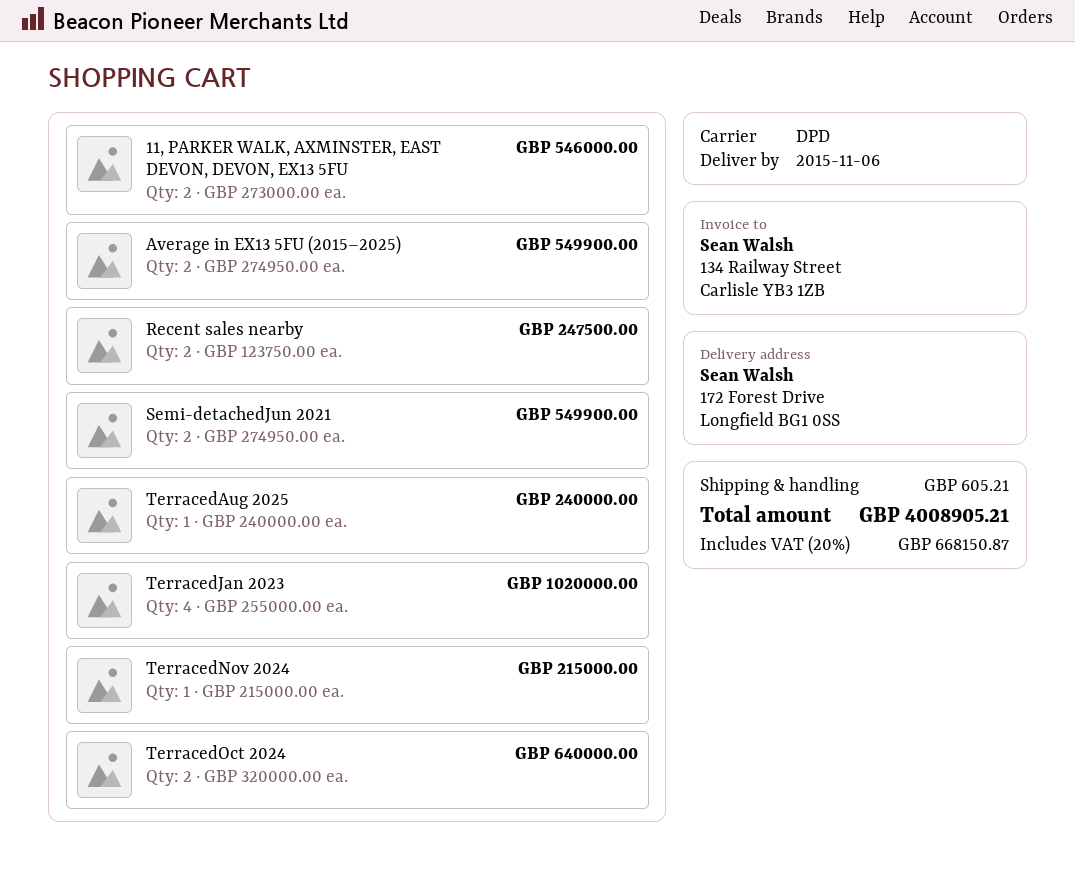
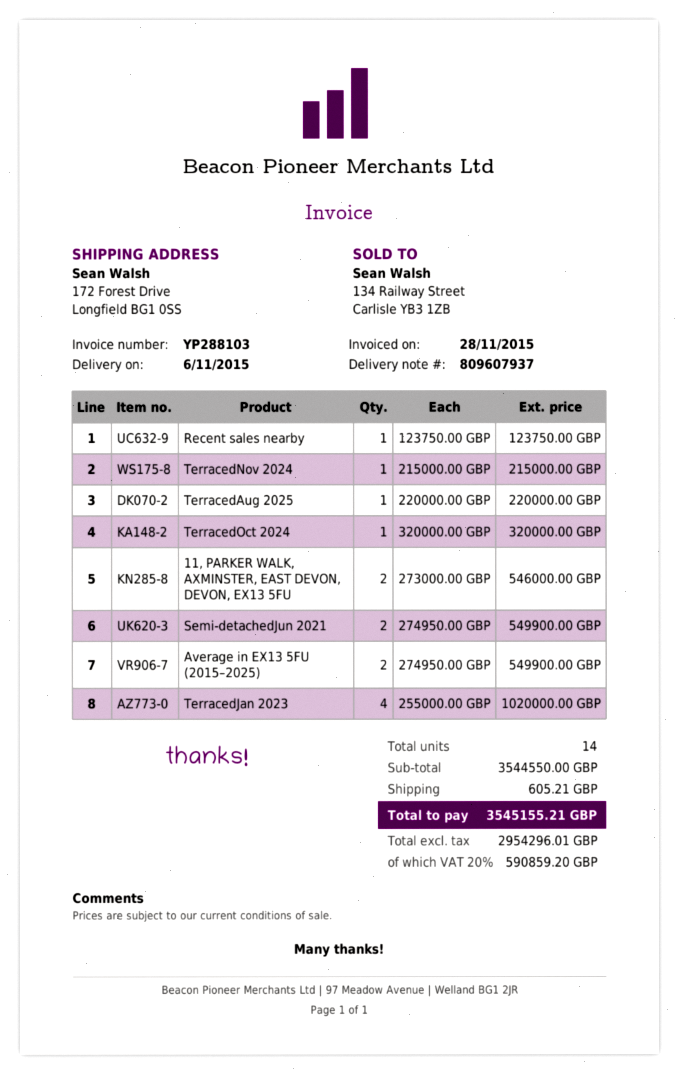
Recent sales nearby: 2 x 123750.00 = 247500.00 -> 1 x 123750.00 = 123750.00
TerracedAug 2025: 1 x 240000.00 = 240000.00 -> 1 x 220000.00 = 220000.00
TerracedOct 2024: 2 x 320000.00 = 640000.00 -> 1 x 320000.00 = 320000.00
tax: 20% = 668150.87 -> 20% = 590859.20
total: 4008905.21 -> 3545155.21

